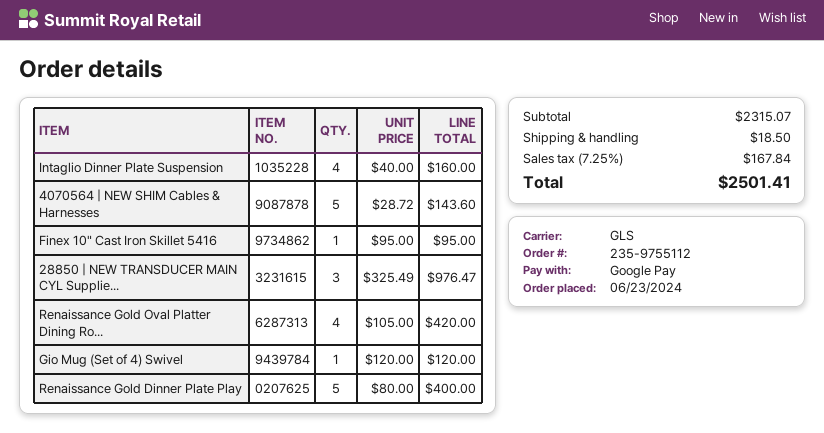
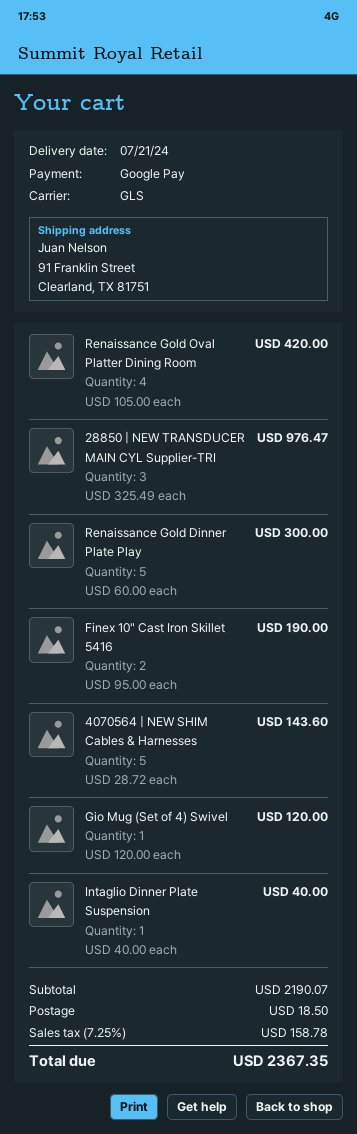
Intaglio Dinner Plate Suspension: 4 x 40.00 = 160.00 -> 1 x 40.00 = 40.00
Finex 10" Cast Iron Skillet 5416: 1 x 95.00 = 95.00 -> 2 x 95.00 = 190.00
Renaissance Gold Dinner Plate Play: 5 x 80.00 = 400.00 -> 5 x 60.00 = 300.00
subtotal: 2315.07 -> 2190.07
tax: 7.25% = 167.84 -> 7.25% = 158.78
total: 2501.41 -> 2367.35

